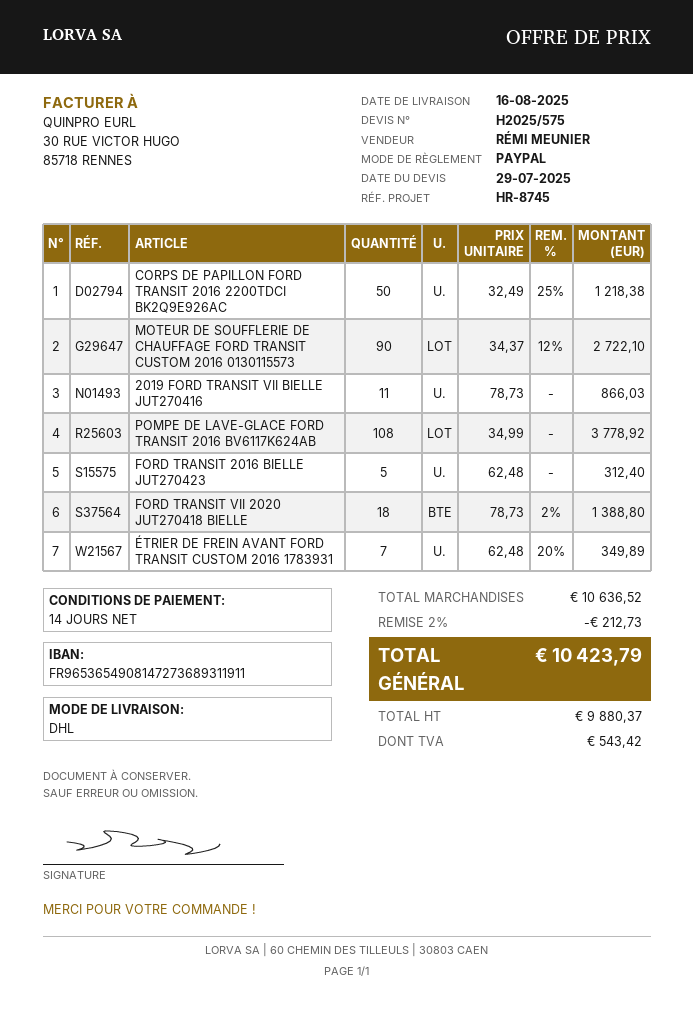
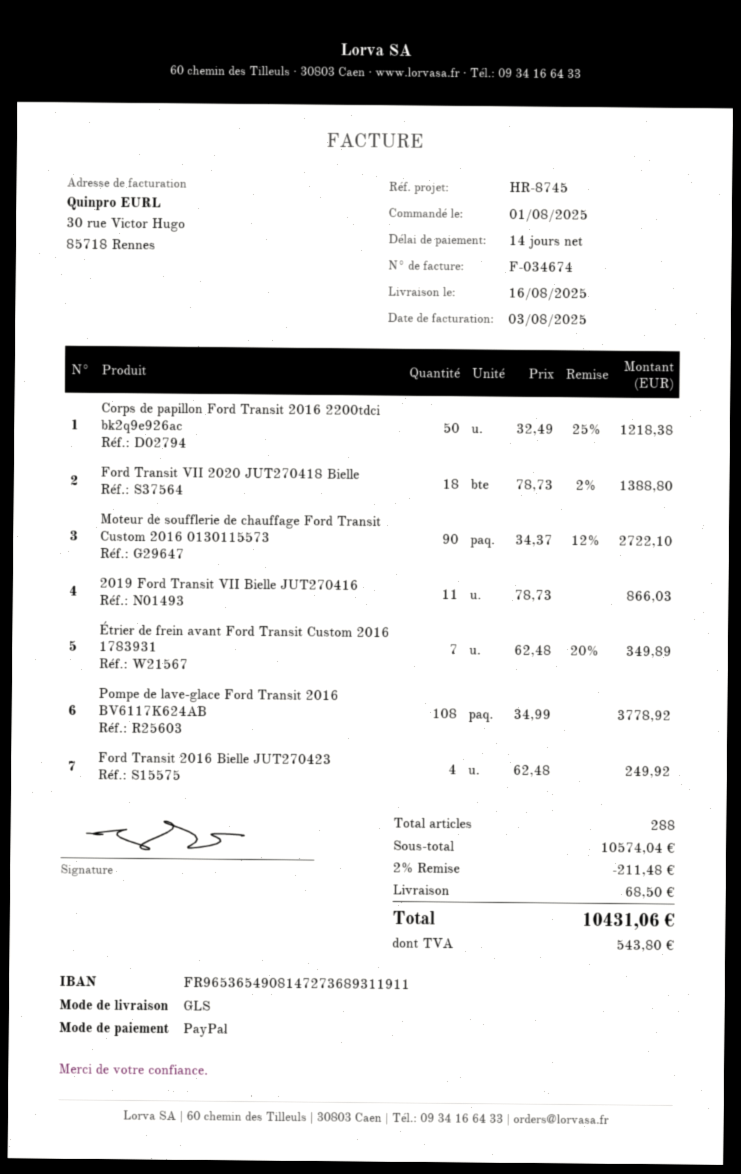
shipping method: DHL -> GLS
FORD TRANSIT 2016 BIELLE JUT270423: 5 x 62.48 = 312.40 -> 4 x 62.48 = 249.92
subtotal: 10636.52 -> 10574.04
discount: 2% = 212.73 -> 2% = 211.48
shipping: none -> 68.50
tax: 543.42 -> 543.80
total: 10423.79 -> 10431.06

